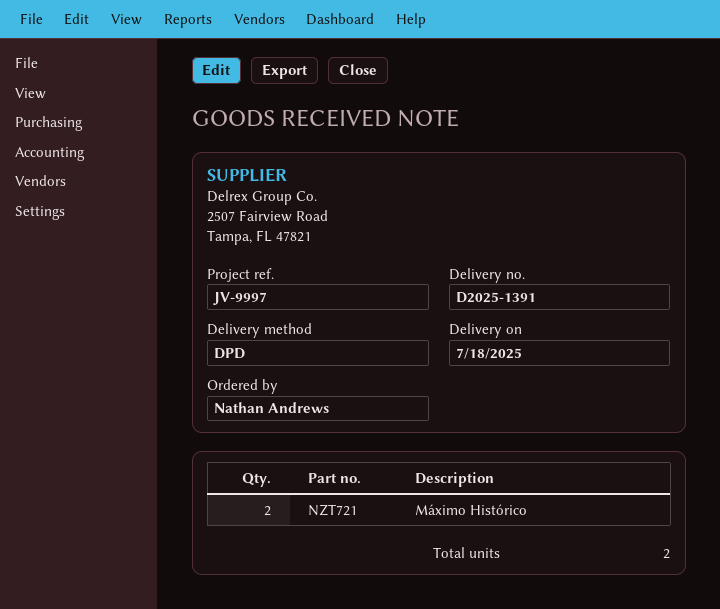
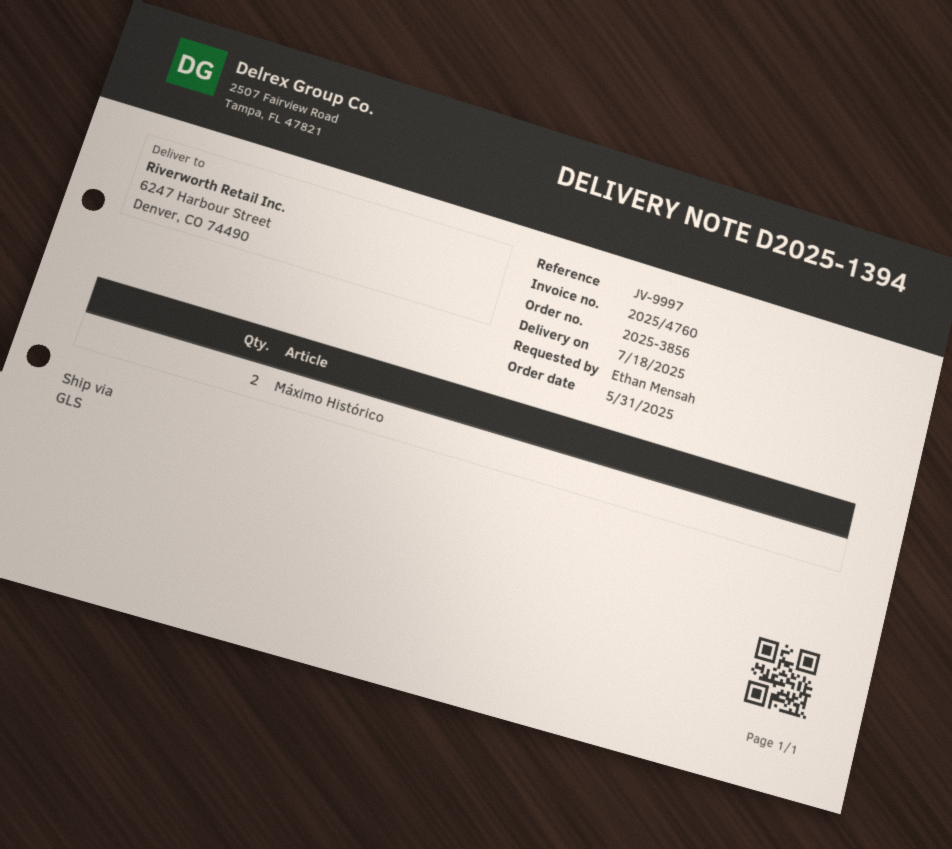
delivery note number: D2025-1391 -> D2025-1394
ordered by: Nathan Andrews -> Ethan Mensah
shipping method: DPD -> GLS

